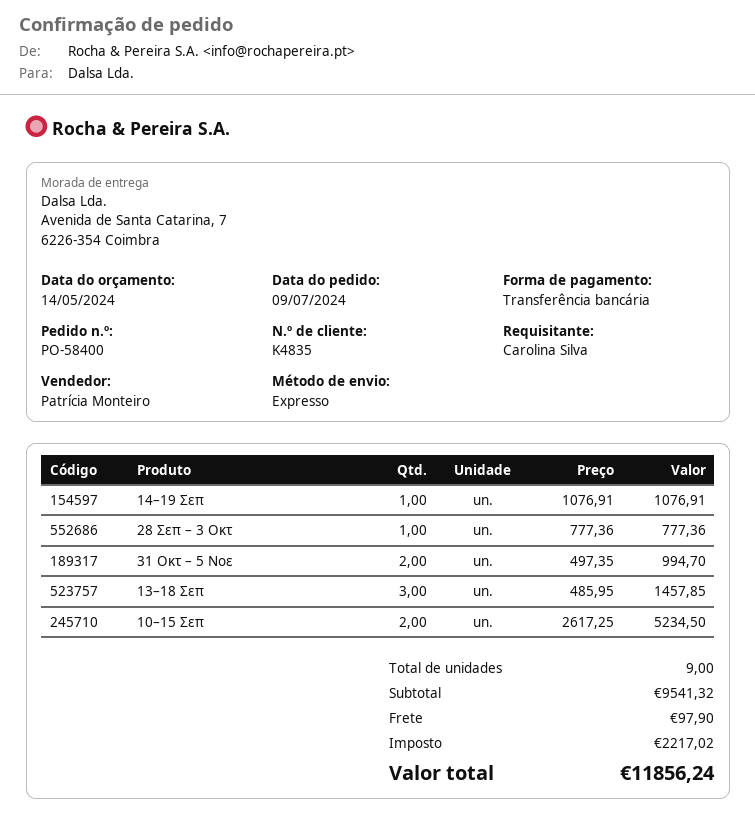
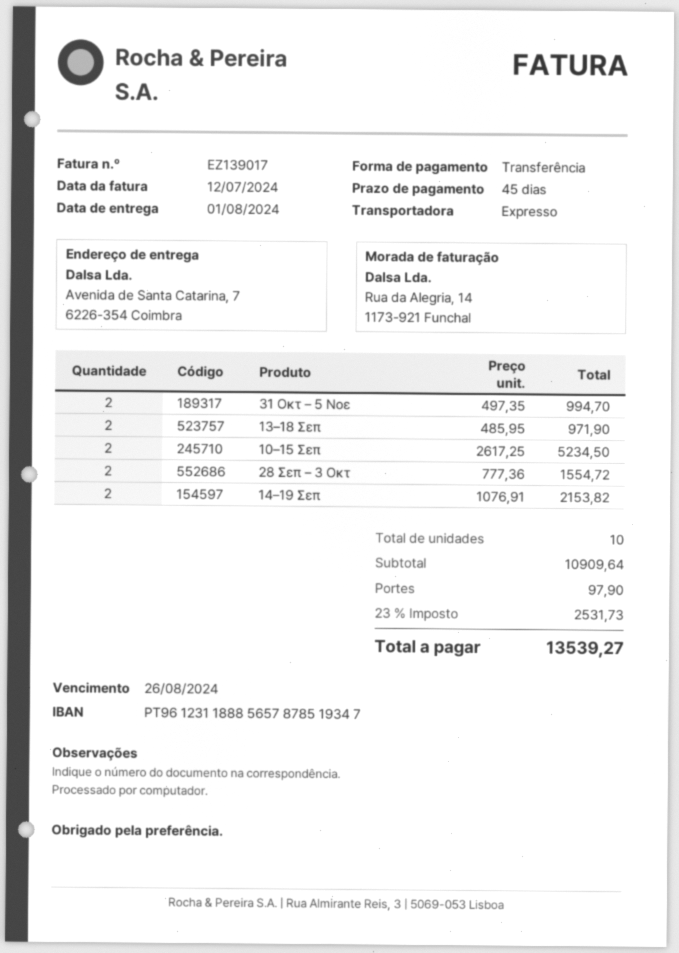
14–19 Σεπ: 1 x 1076.91 = 1076.91 -> 2 x 1076.91 = 2153.82
28 Σεπ – 3 Οκτ: 1 x 777.36 = 777.36 -> 2 x 777.36 = 1554.72
13–18 Σεπ: 3 x 485.95 = 1457.85 -> 2 x 485.95 = 971.90
total quantity: 9 -> 10
subtotal: 9541.32 -> 10909.64
tax: 2217.02 -> 2531.73
total: 11856.24 -> 13539.27

